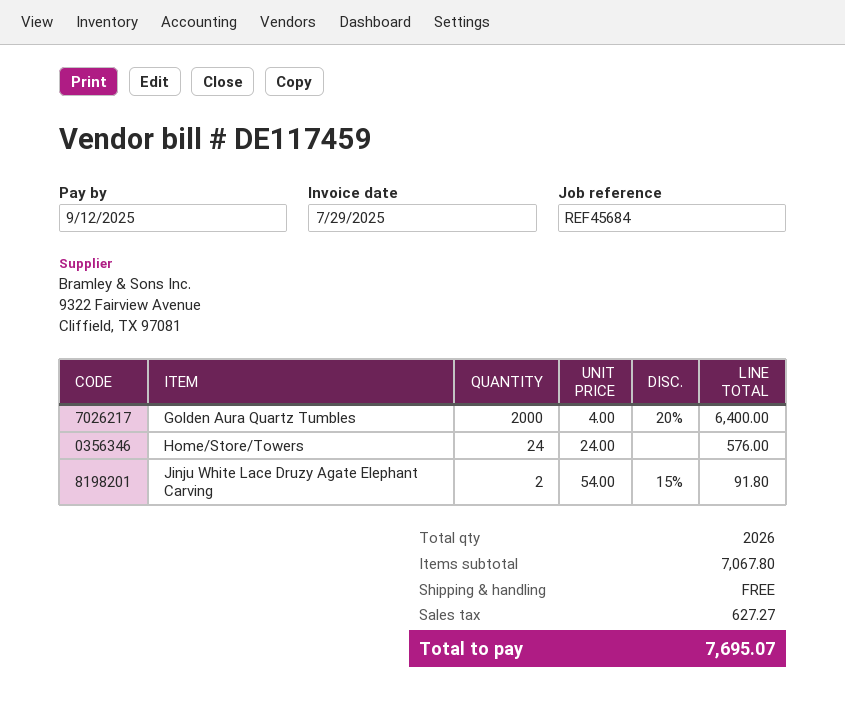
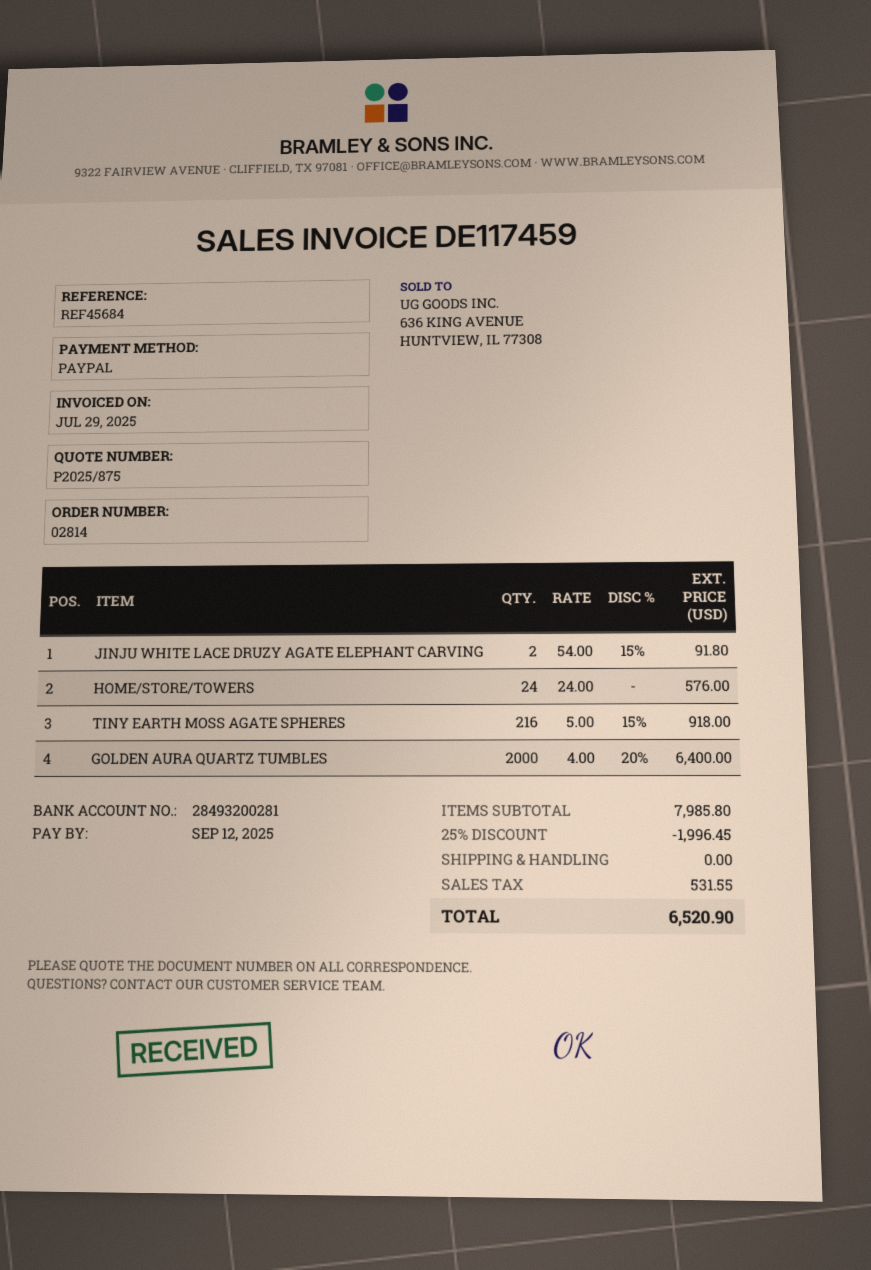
TINY EARTH MOSS AGATE SPHERES: none -> 216 x 5.00 - 15% = 918.00
subtotal: 7067.80 -> 7985.80
discount: none -> 25% = 1996.45
tax: 627.27 -> 531.55
total: 7695.07 -> 6520.90

